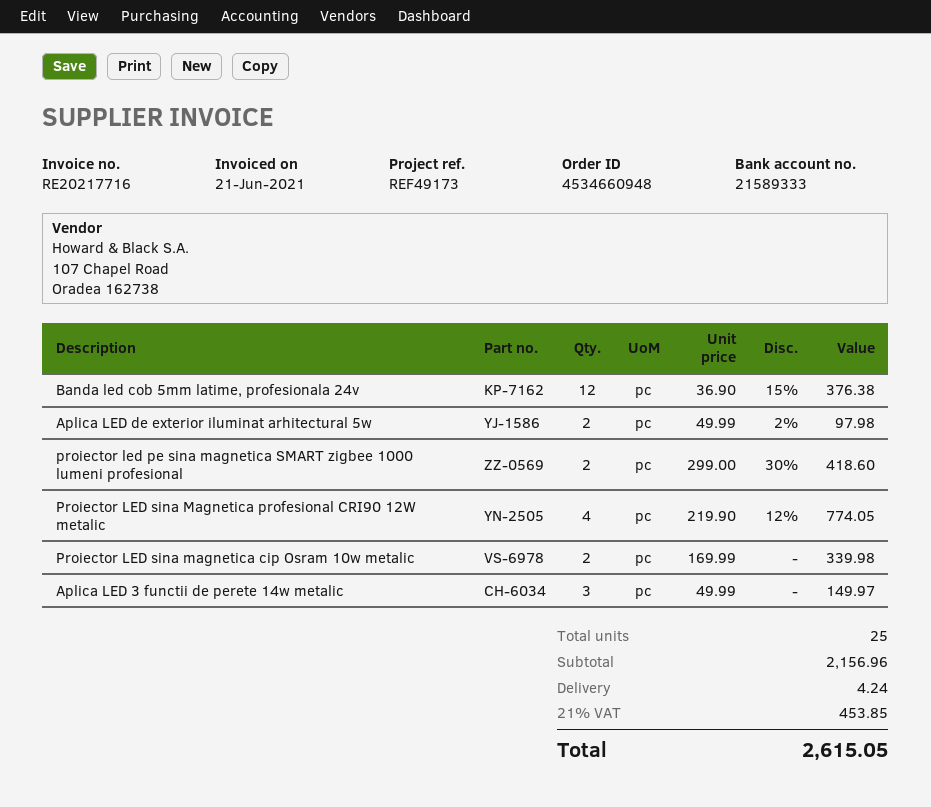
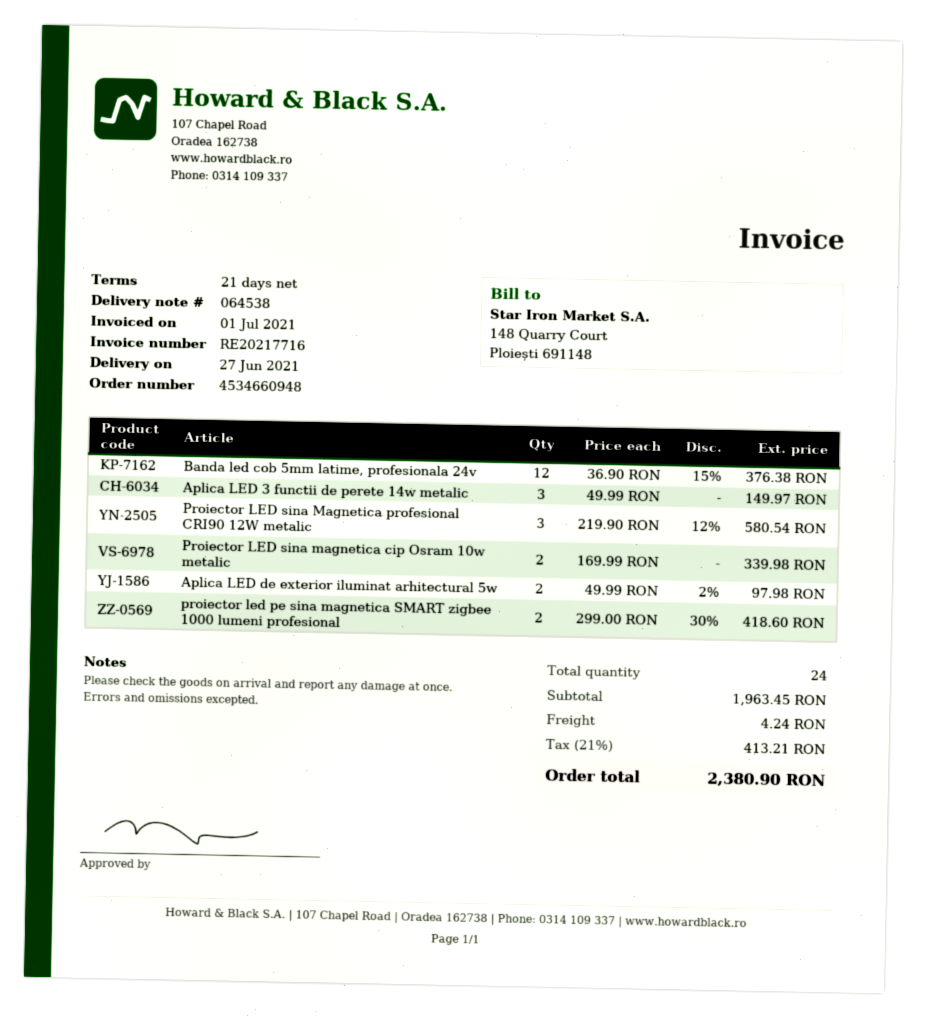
invoice date: 2021-06-21 -> 2021-07-01
Proiector LED sina Magnetica profesional CRI90 12W metalic: 4 x 219.90 - 12% = 774.05 -> 3 x 219.90 - 12% = 580.54
total quantity: 25 -> 24
subtotal: 2156.96 -> 1963.45
tax: 21% = 453.85 -> 21% = 413.21
total: 2615.05 -> 2380.90

